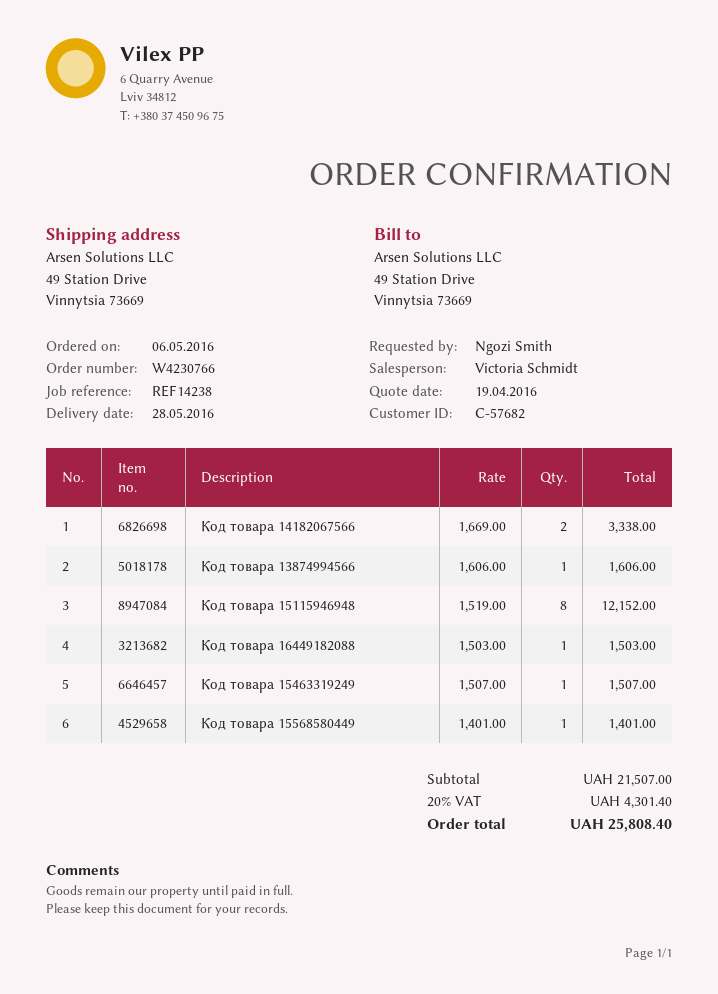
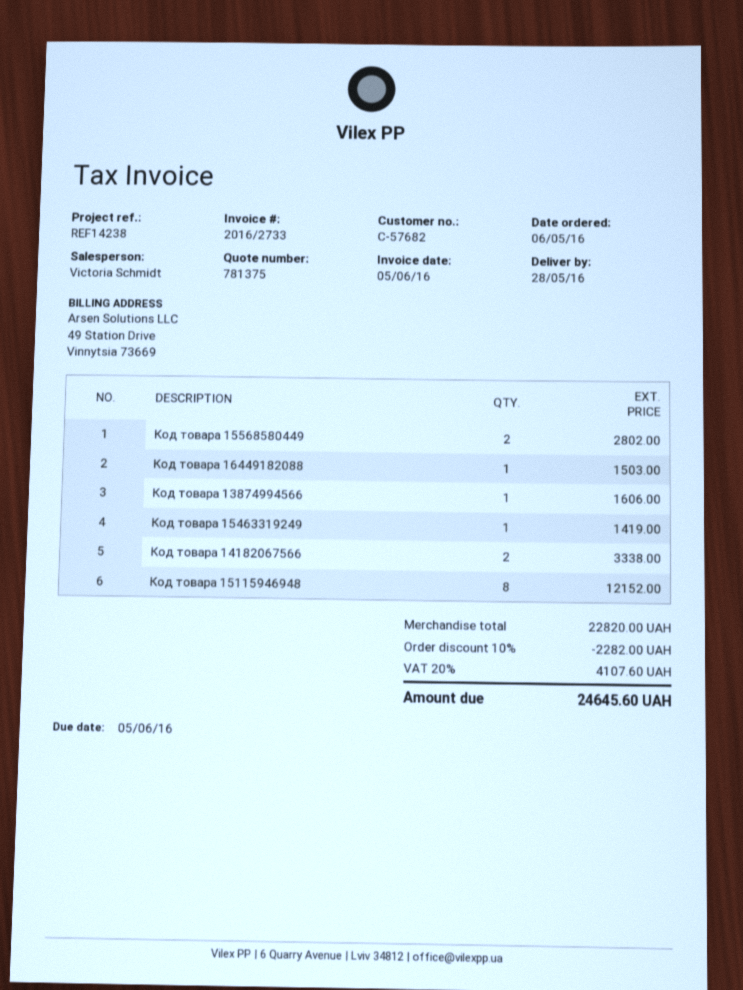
Код товара 15463319249: 1 for 1507.00 -> 1 for 1419.00
Код товара 15568580449: 1 for 1401.00 -> 2 for 2802.00
subtotal: 21507.00 -> 22820.00
discount: none -> 10% = 2282.00
tax: 20% = 4301.40 -> 20% = 4107.60
total: 25808.40 -> 24645.60

